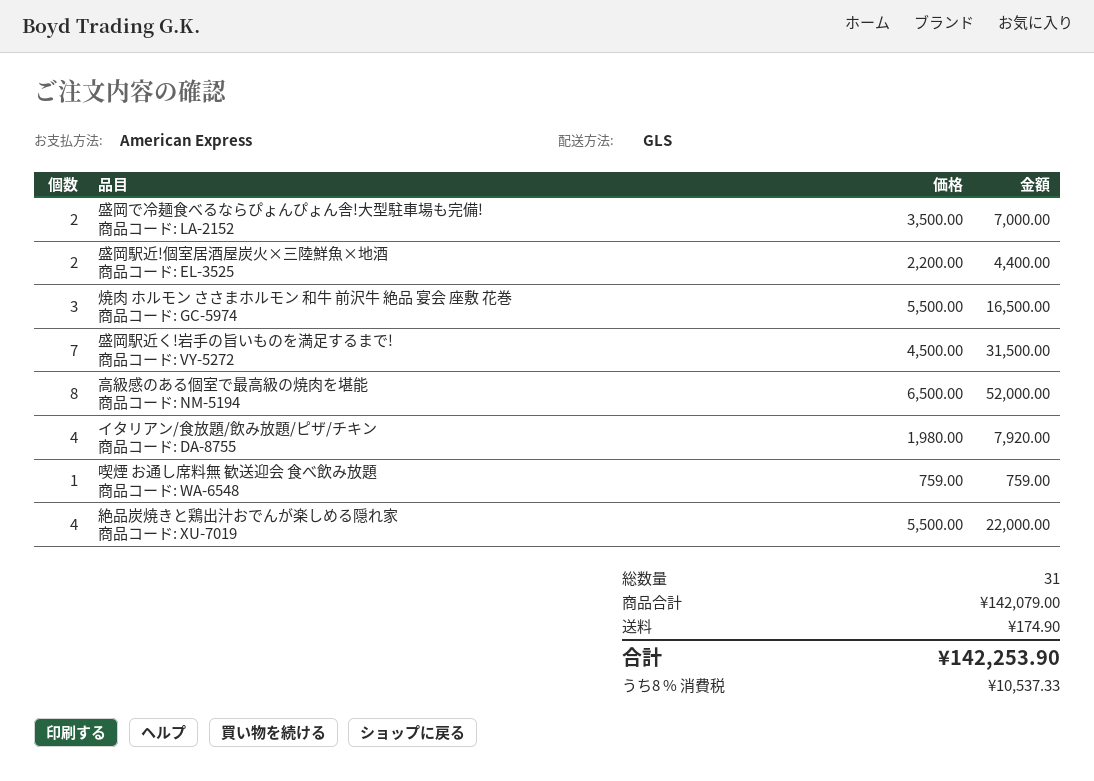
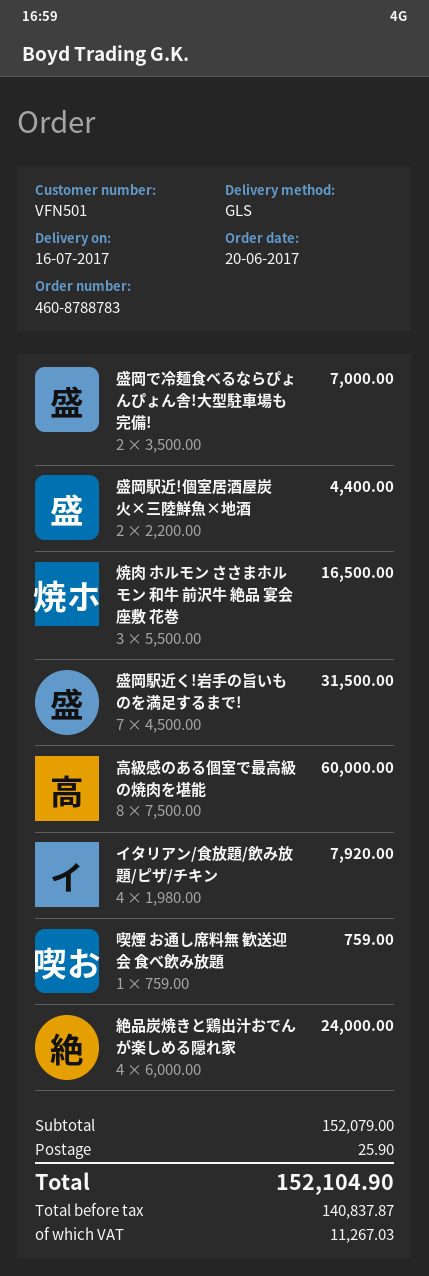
高級感のある個室で最高級の焼肉を堪能: 8 x 6500.00 = 52000.00 -> 8 x 7500.00 = 60000.00
絶品炭焼きと鶏出汁おでんが楽しめる隠れ家: 4 x 5500.00 = 22000.00 -> 4 x 6000.00 = 24000.00
subtotal: 142079.00 -> 152079.00
shipping: 174.90 -> 25.90
tax: 10537.33 -> 11267.03
total: 142253.90 -> 152104.90

